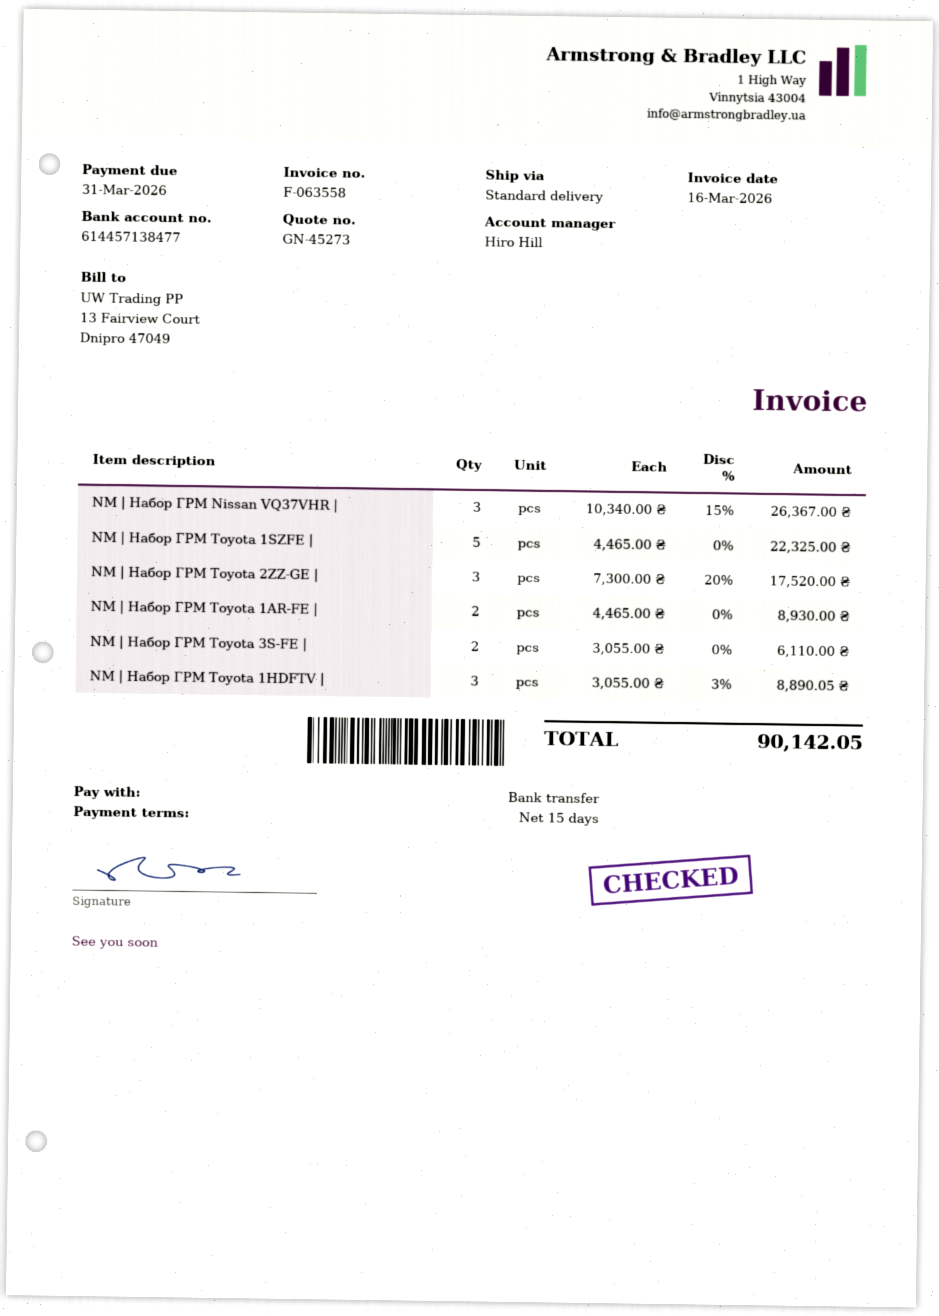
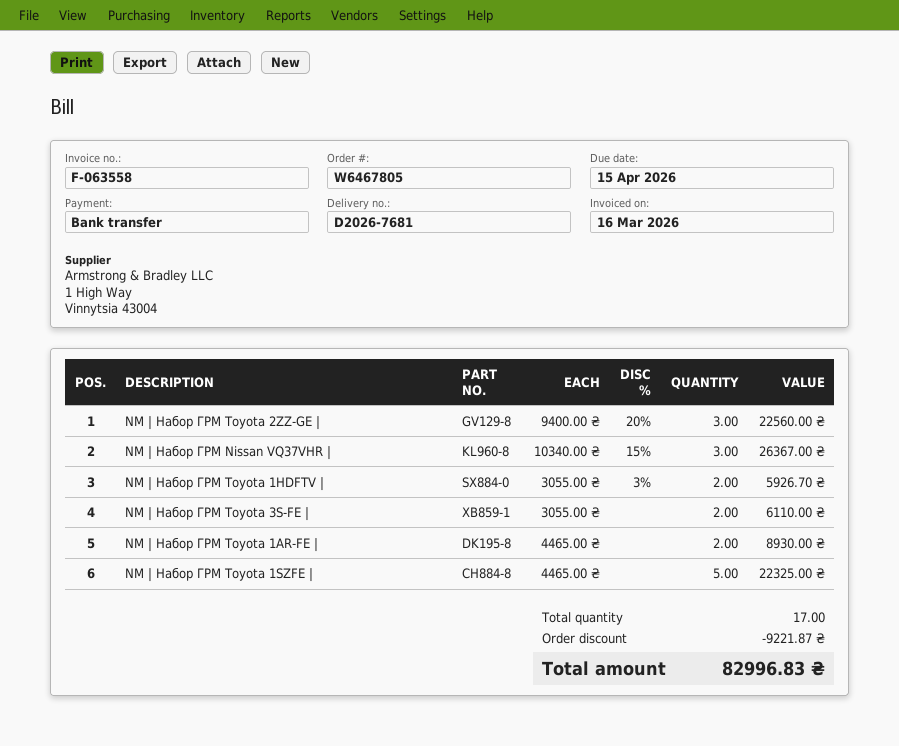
due date: 2026-03-31 -> 2026-04-15
NM | Набор ГРМ Toyota 2ZZ-GE |: 3 x 7300.00 - 20% = 17520.00 -> 3 x 9400.00 - 20% = 22560.00
NM | Набор ГРМ Toyota 1HDFTV |: 3 x 3055.00 - 3% = 8890.05 -> 2 x 3055.00 - 3% = 5926.70
discount: none -> 9221.87
total: 90142.05 -> 82996.83

